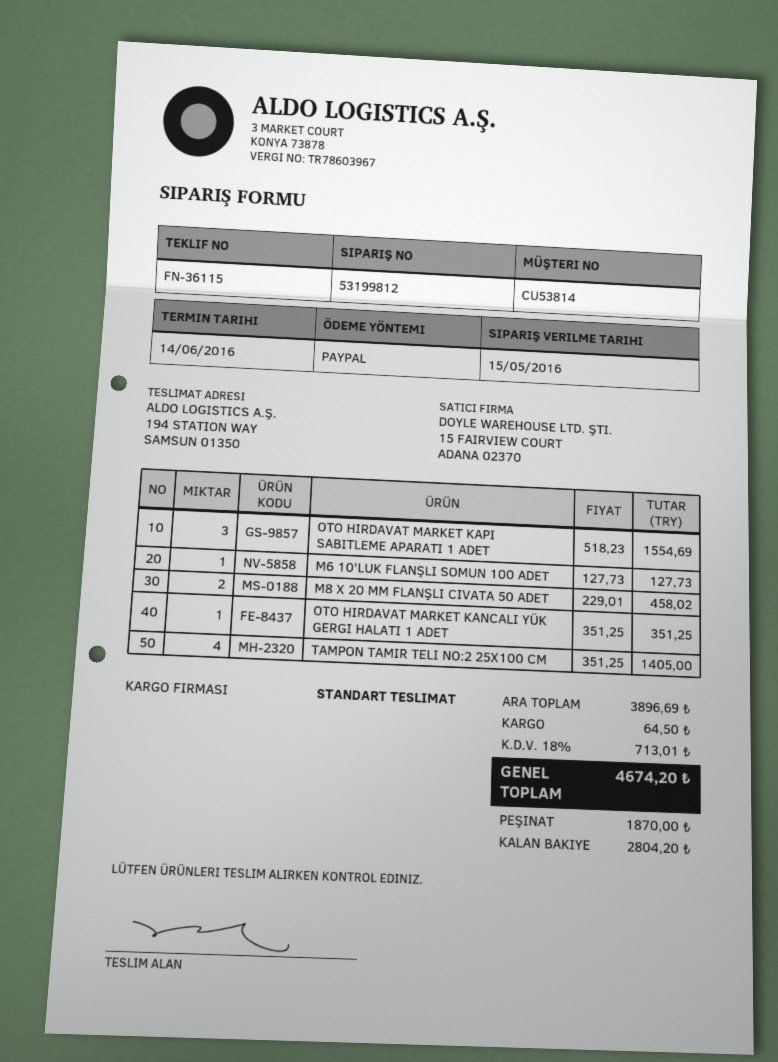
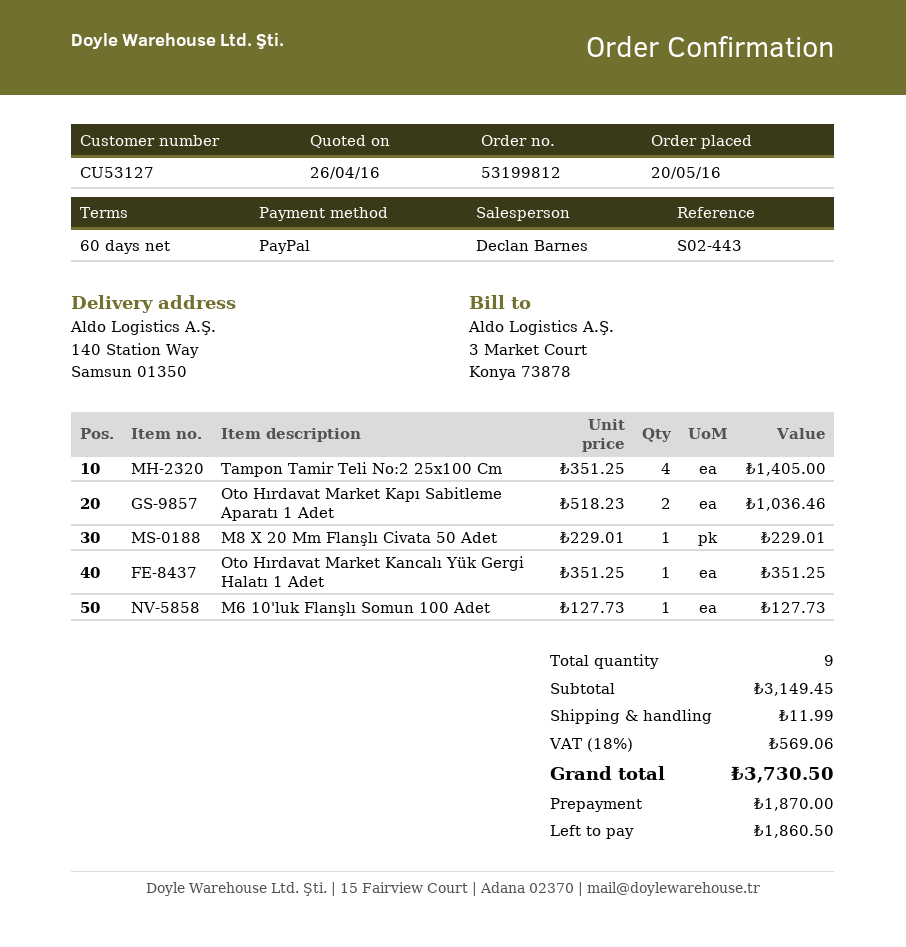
order date: 2016-05-15 -> 2016-05-20
customer number: CU53814 -> CU53127
ship to: 194 STATION WAY, SAMSUN 01350 -> 140 Station Way, Samsun 01350
OTO HIRDAVAT MARKET KAPI SABITLEME APARATI 1 ADET: 3 x 518.23 = 1554.69 -> 2 x 518.23 = 1036.46
M8 X 20 MM FLANŞLI CIVATA 50 ADET: 2 x 229.01 = 458.02 -> 1 x 229.01 = 229.01
subtotal: 3896.69 -> 3149.45
shipping: 64.50 -> 11.99
tax: 18% = 713.01 -> 18% = 569.06
total: 4674.20 -> 3730.50
balance: 2804.20 -> 1860.50

